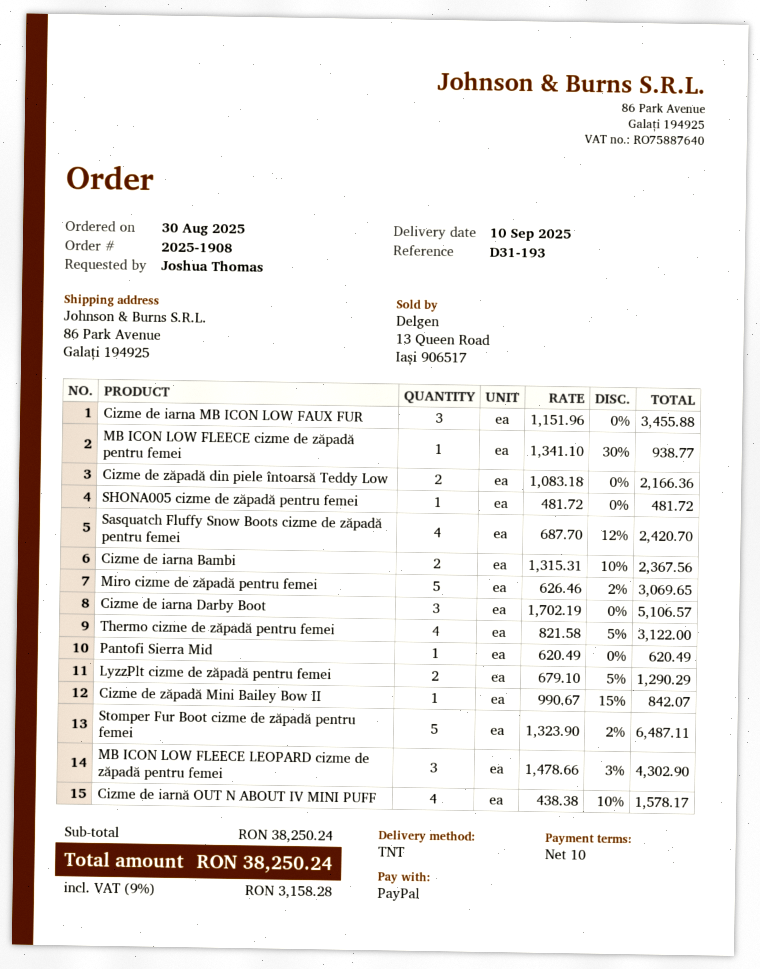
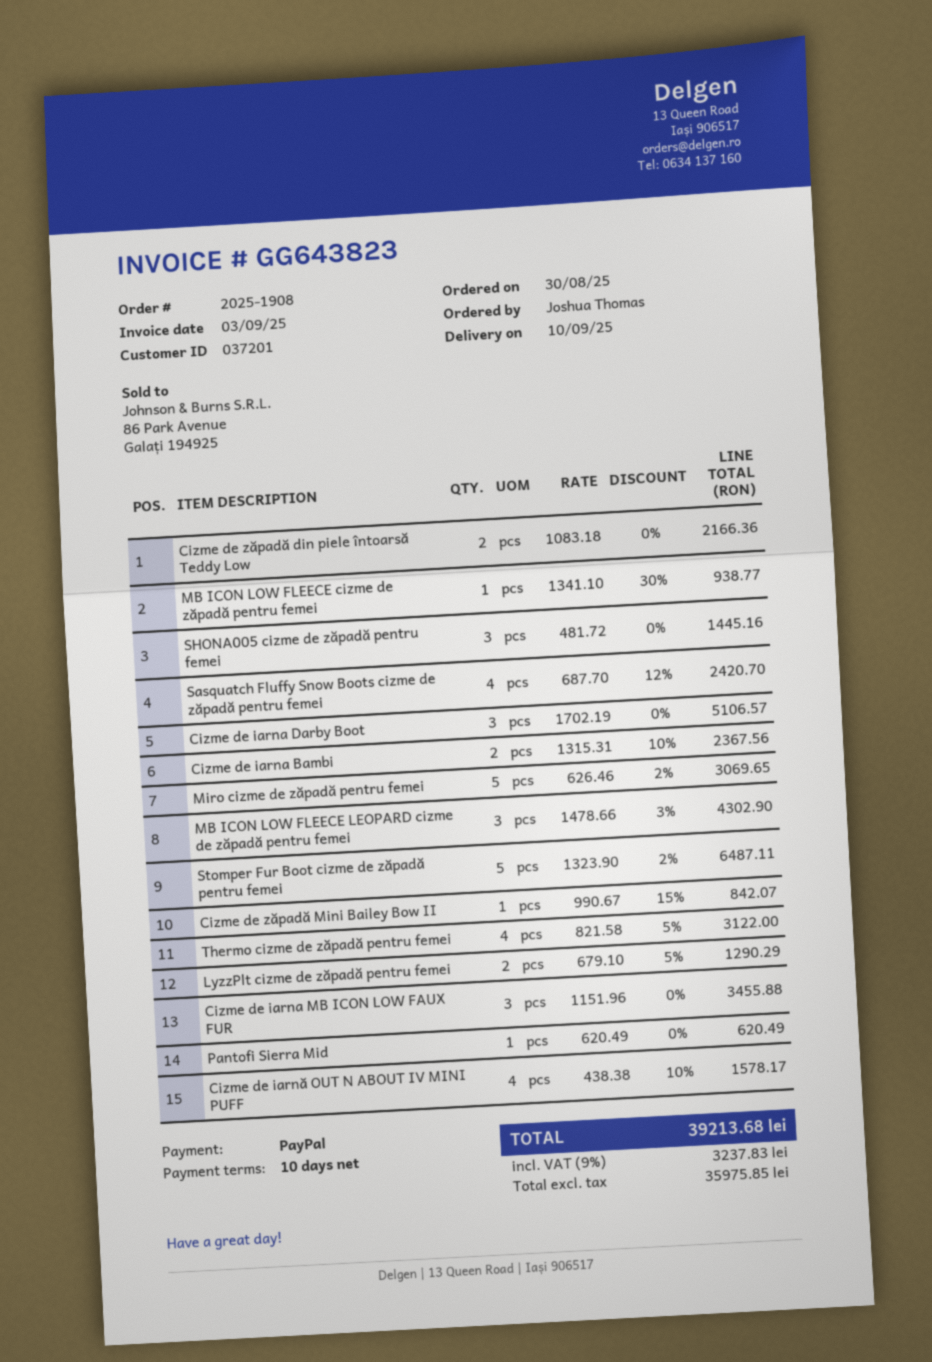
SHONA005 cizme de zăpadă pentru femei: 1 x 481.72 = 481.72 -> 3 x 481.72 = 1445.16
tax: 9% = 3158.28 -> 9% = 3237.83
total: 38250.24 -> 39213.68

